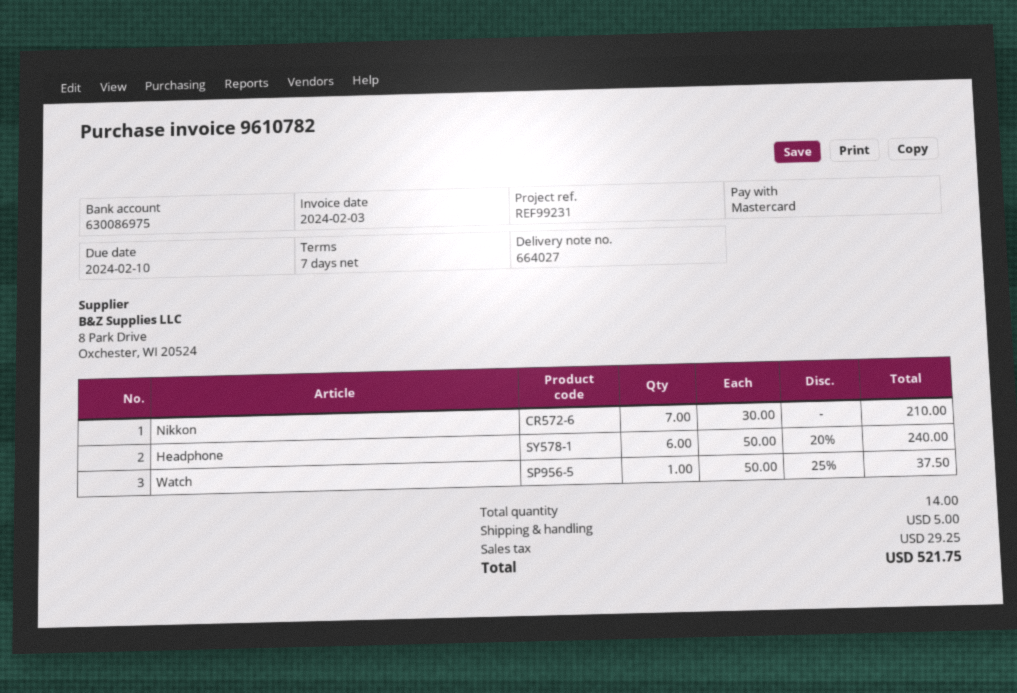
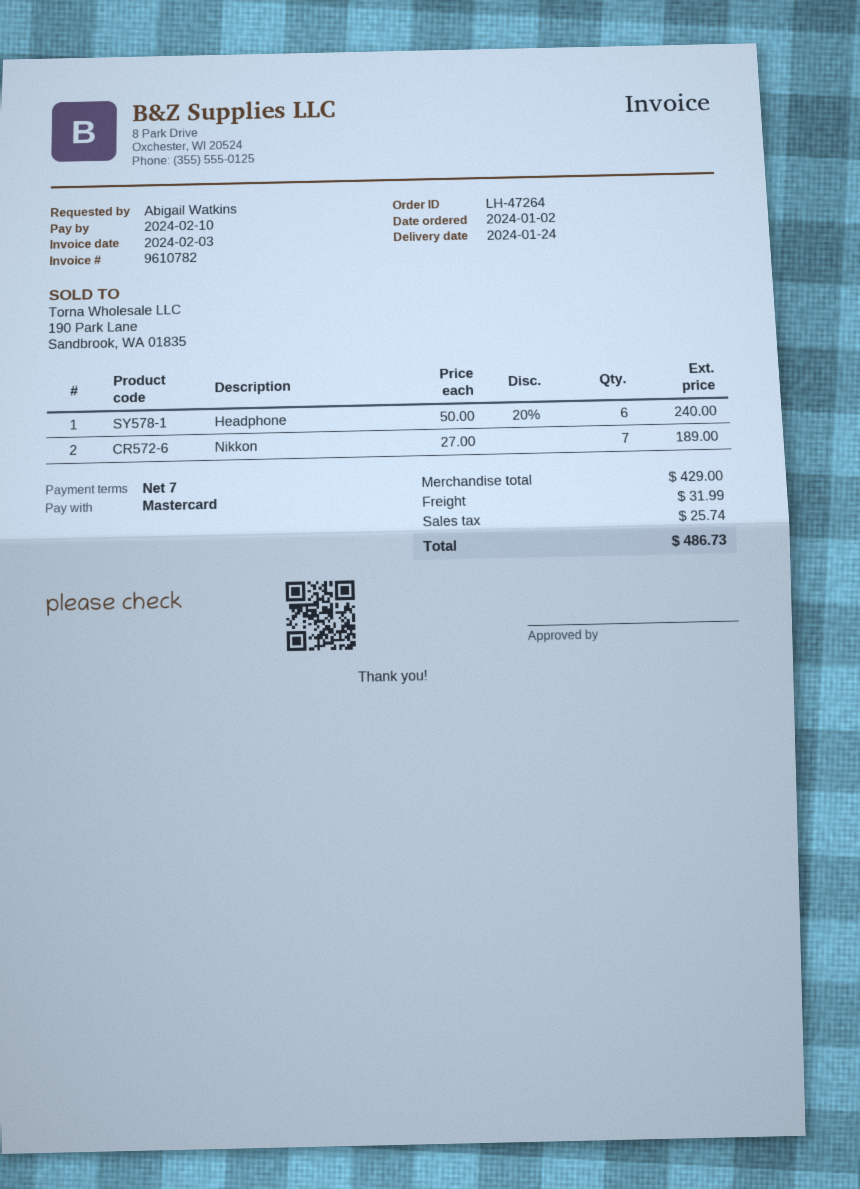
Nikkon: 7 x 30.00 = 210.00 -> 7 x 27.00 = 189.00
Watch: 1 x 50.00 - 25% = 37.50 -> none
shipping: 5.00 -> 31.99
tax: 29.25 -> 25.74
total: 521.75 -> 486.73

